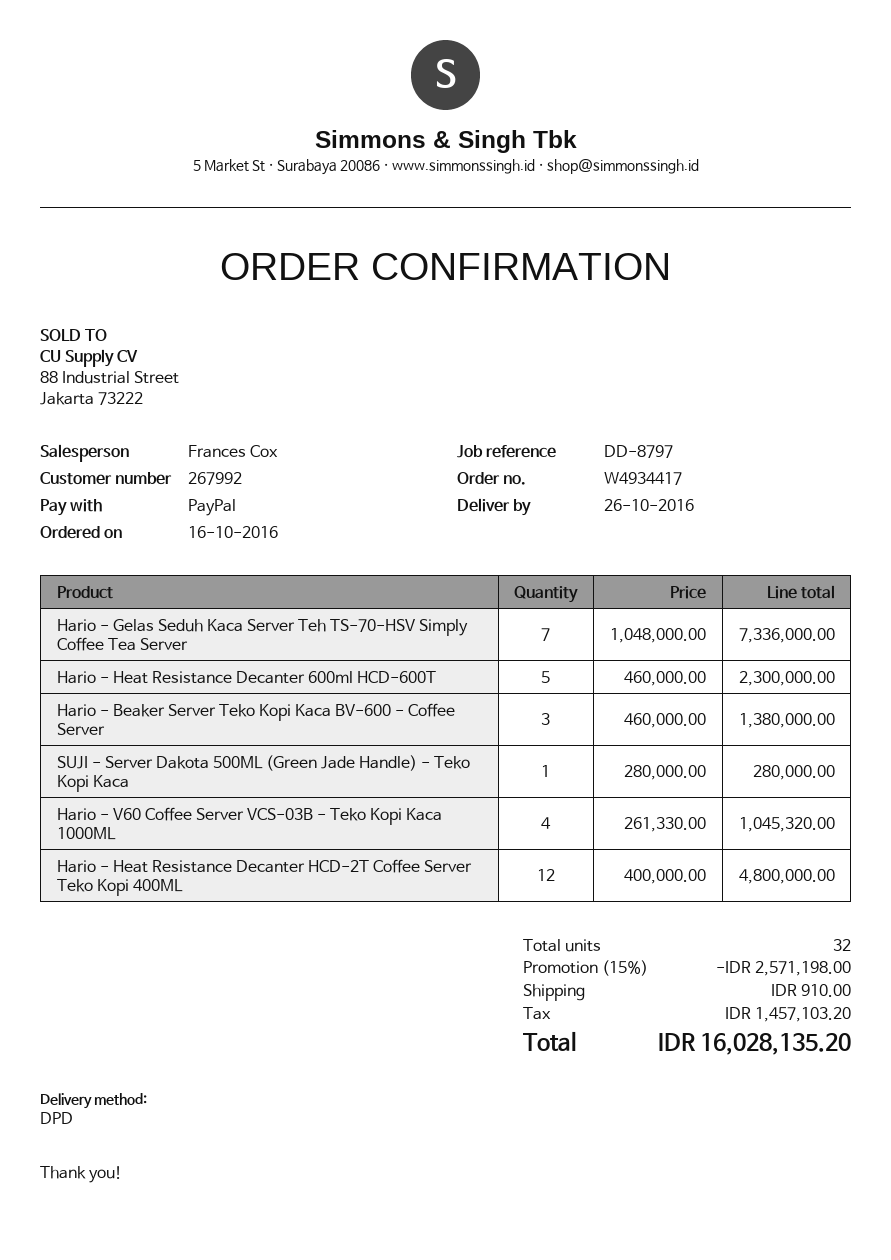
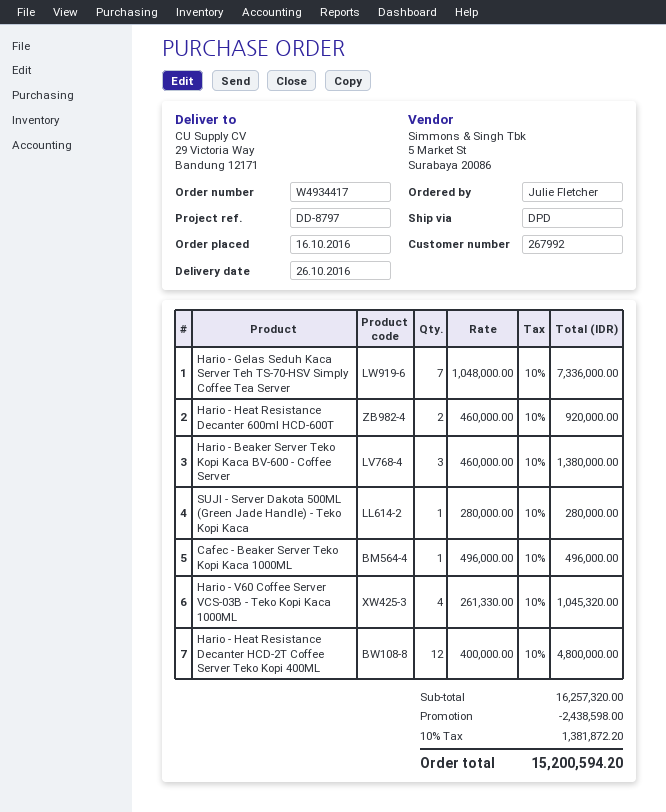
Hario - Heat Resistance Decanter 600ml HCD-600T: 5 x 460000.00 = 2300000.00 -> 2 x 460000.00 = 920000.00
Cafec - Beaker Server Teko Kopi Kaca 1000ML: none -> 1 x 496000.00 = 496000.00
discount: 2571198.00 -> 2438598.00
shipping: 910.00 -> none
tax: 1457103.20 -> 1381872.20
total: 16028135.20 -> 15200594.20

